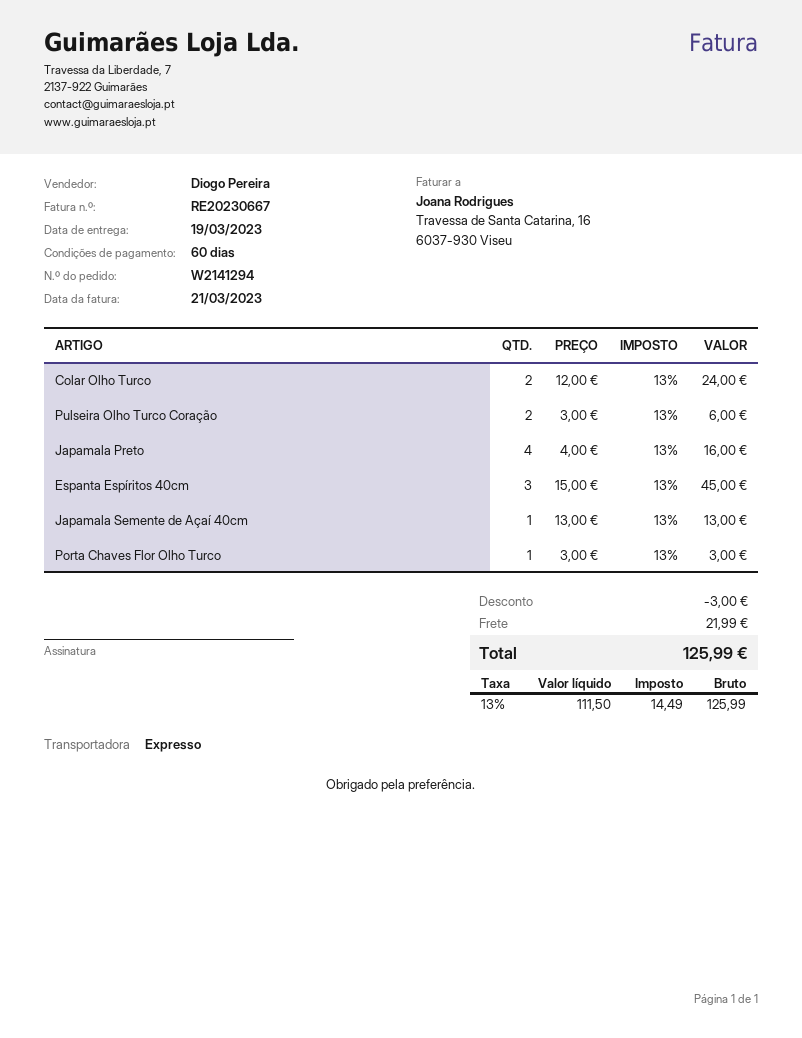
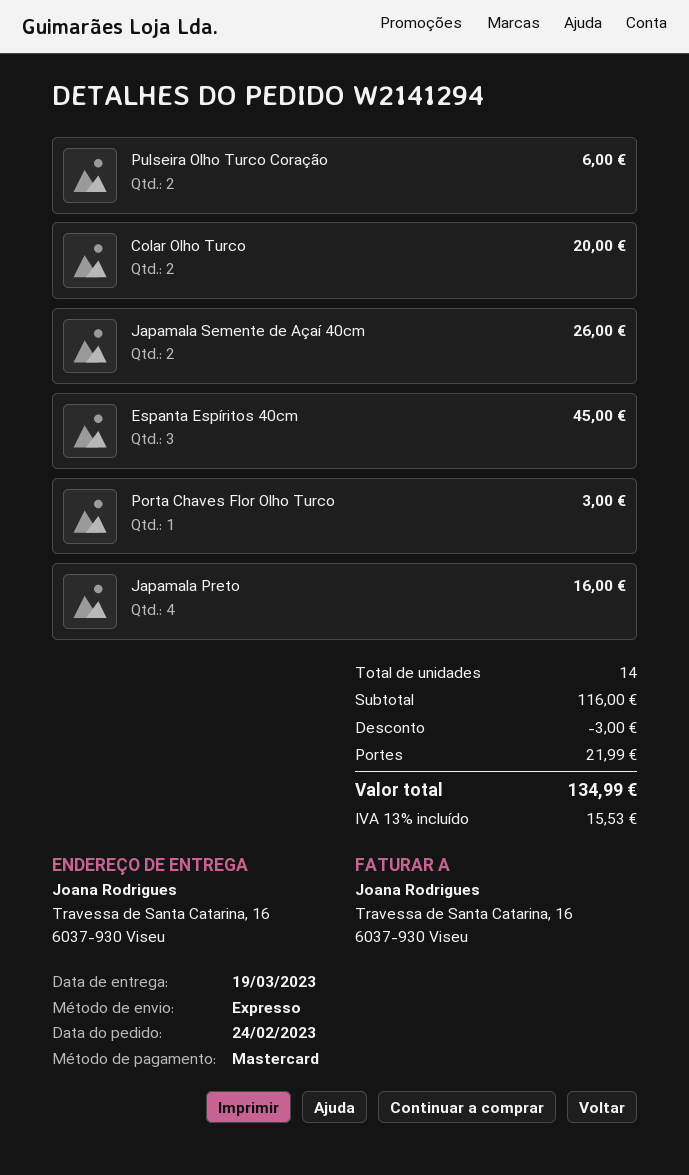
Colar Olho Turco: 2 for 24.00 -> 2 for 20.00
Japamala Semente de Açaí 40cm: 1 for 13.00 -> 2 for 26.00
tax: 13% = 14.49 -> 13% = 15.53
total: 125.99 -> 134.99

